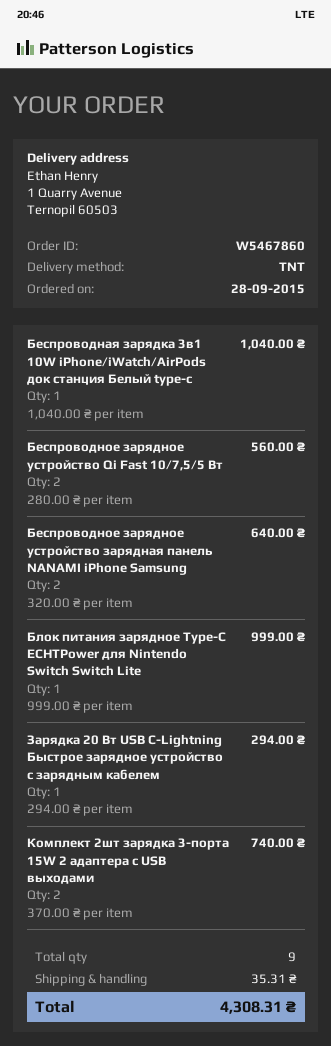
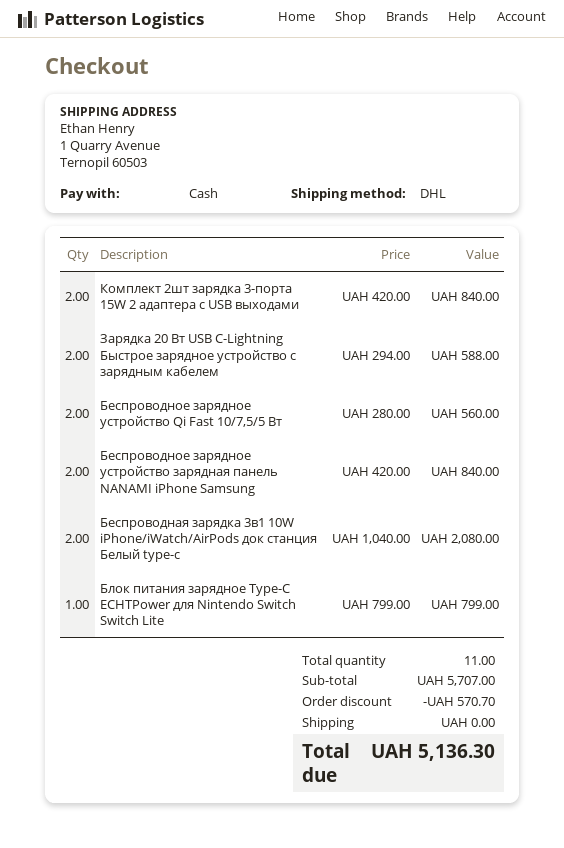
shipping method: TNT -> DHL
Беспроводная зарядка 3в1 10W iPhone/iWatch/AirPods док станция Белый type-c: 1 x 1040.00 = 1040.00 -> 2 x 1040.00 = 2080.00
Беспроводное зарядное устройство зарядная панель NANAMI iPhone Samsung: 2 x 320.00 = 640.00 -> 2 x 420.00 = 840.00
Блок питания зарядное Type-C ECHTPower для Nintendo Switch Switch Lite: 1 x 999.00 = 999.00 -> 1 x 799.00 = 799.00
Зарядка 20 Вт USB C-Lightning Быстрое зарядное устройство с зарядным кабелем: 1 x 294.00 = 294.00 -> 2 x 294.00 = 588.00
Комплект 2шт зарядка 3-порта 15W 2 адаптера с USB выходами: 2 x 370.00 = 740.00 -> 2 x 420.00 = 840.00
total quantity: 9 -> 11
discount: none -> 570.70
shipping: 35.31 -> 0.00
total: 4308.31 -> 5136.30

